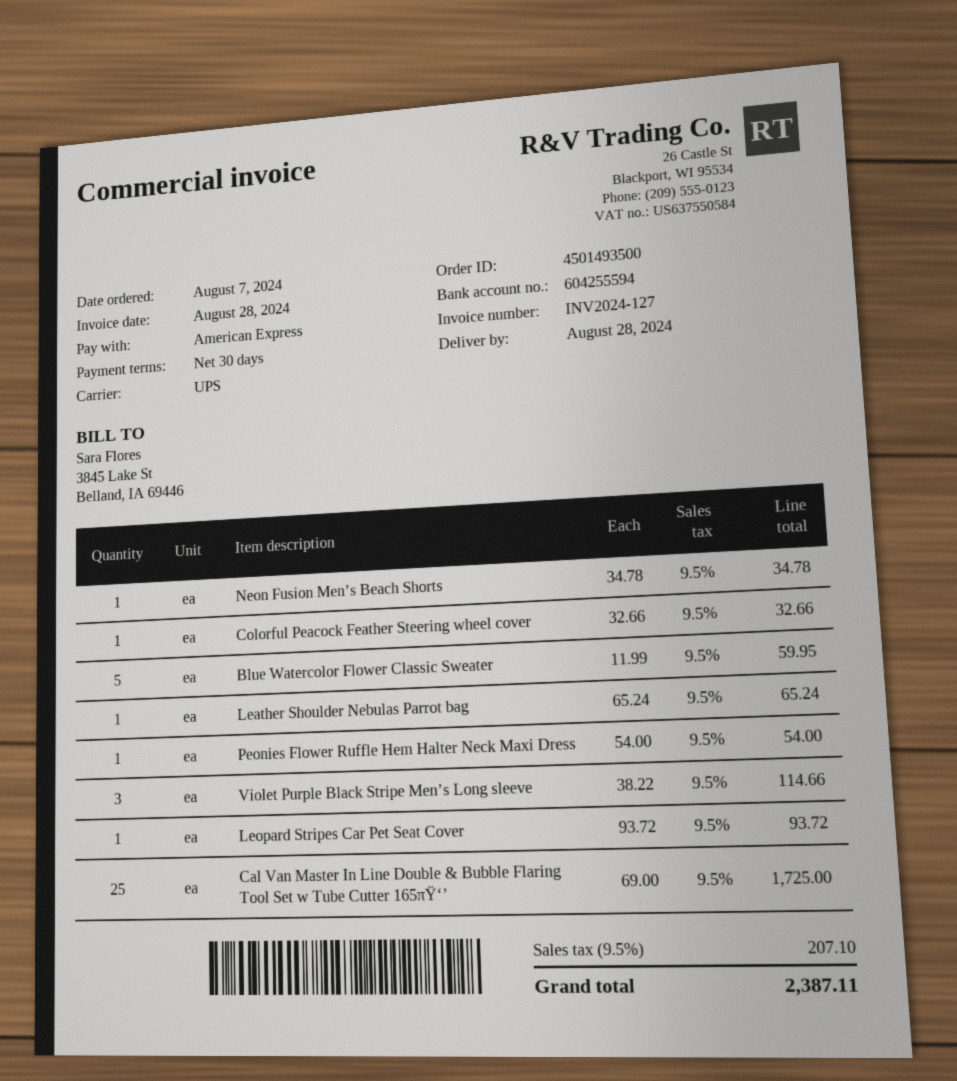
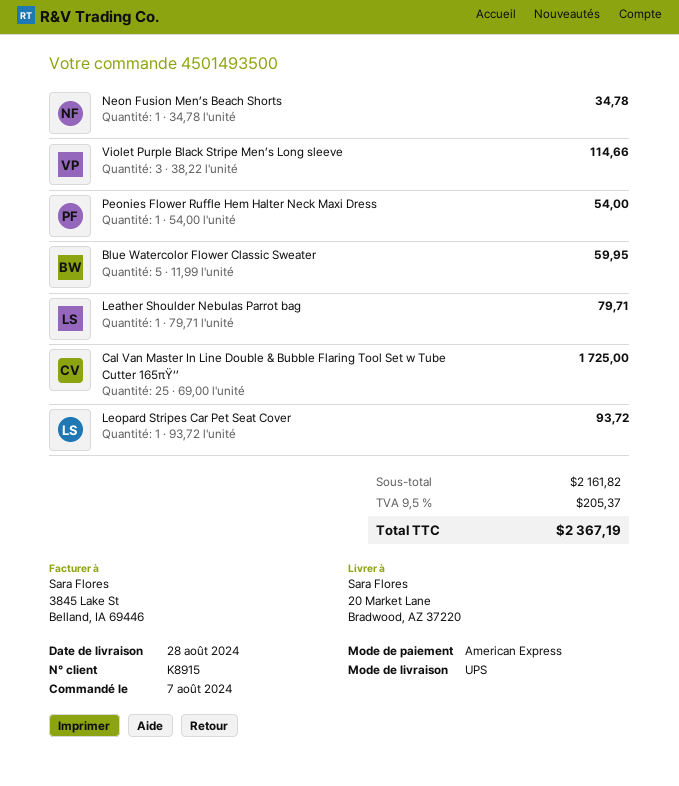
Colorful Peacock Feather Steering wheel cover: 1 x 32.66 = 32.66 -> none
Leather Shoulder Nebulas Parrot bag: 1 x 65.24 = 65.24 -> 1 x 79.71 = 79.71
tax: 9.5% = 207.10 -> 9.5% = 205.37
total: 2387.11 -> 2367.19

